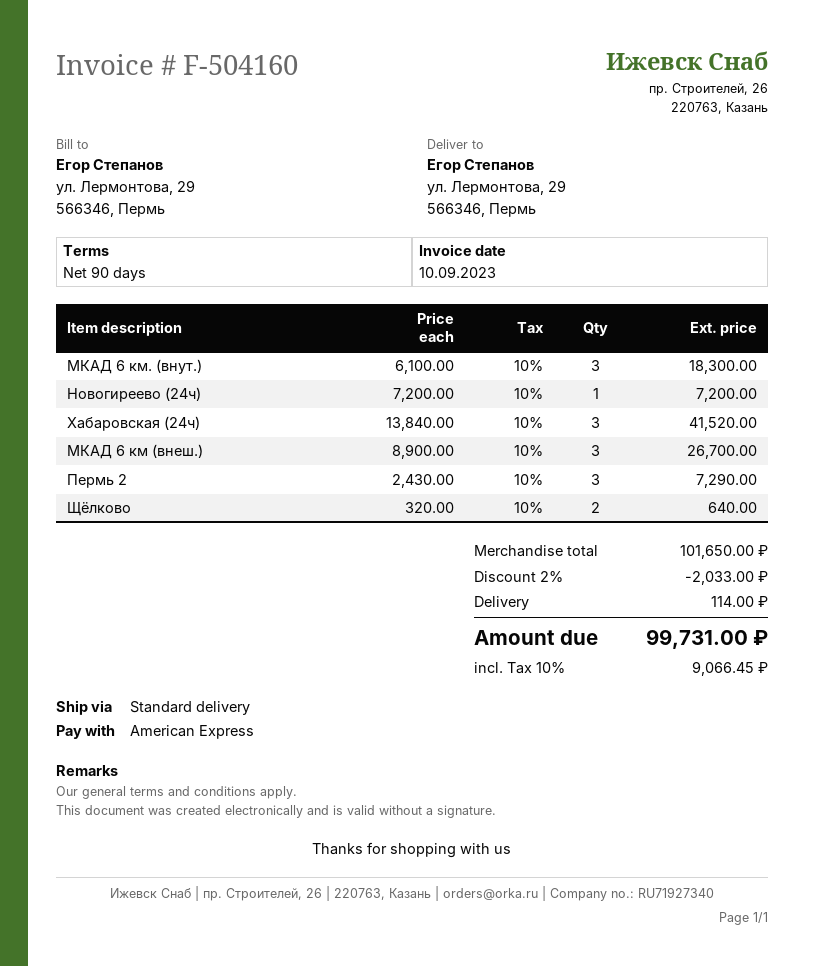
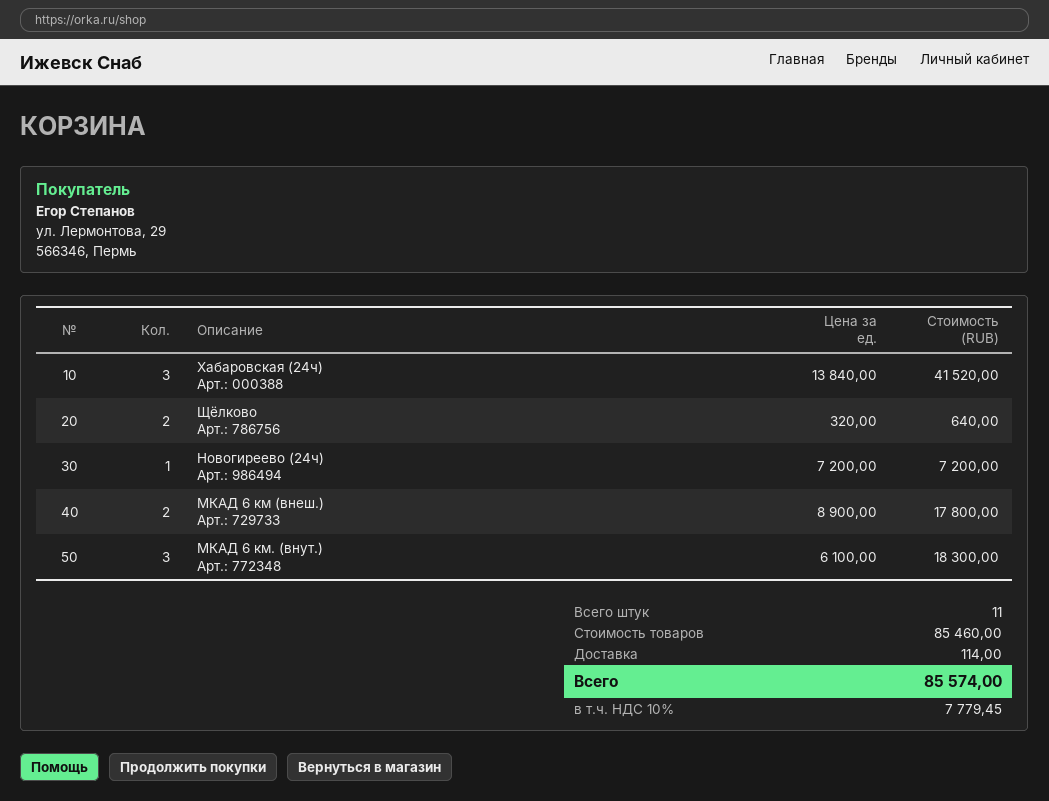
МКАД 6 км (внеш.): 3 x 8900.00 = 26700.00 -> 2 x 8900.00 = 17800.00
Пермь 2: 3 x 2430.00 = 7290.00 -> none
subtotal: 101650.00 -> 85460.00
discount: 2% = 2033.00 -> none
tax: 10% = 9066.45 -> 10% = 7779.45
total: 99731.00 -> 85574.00

